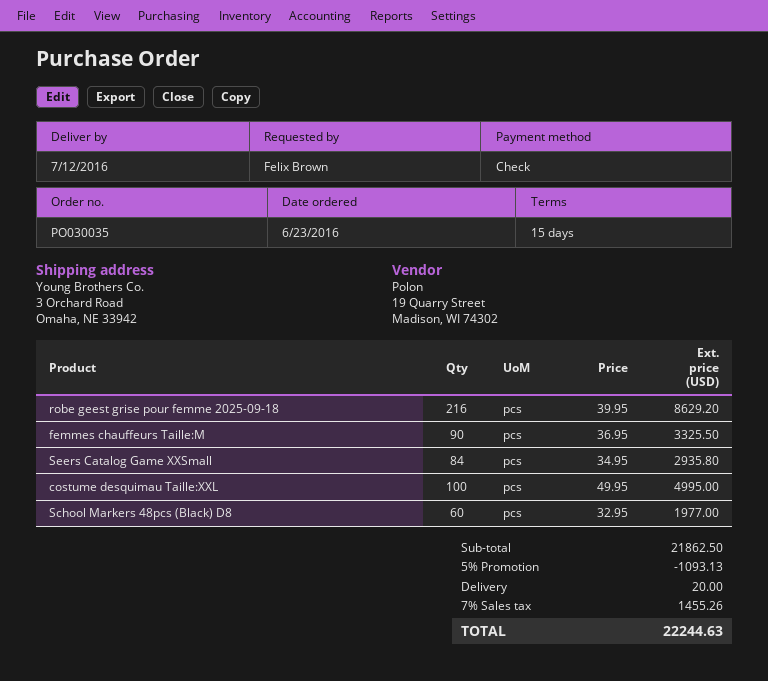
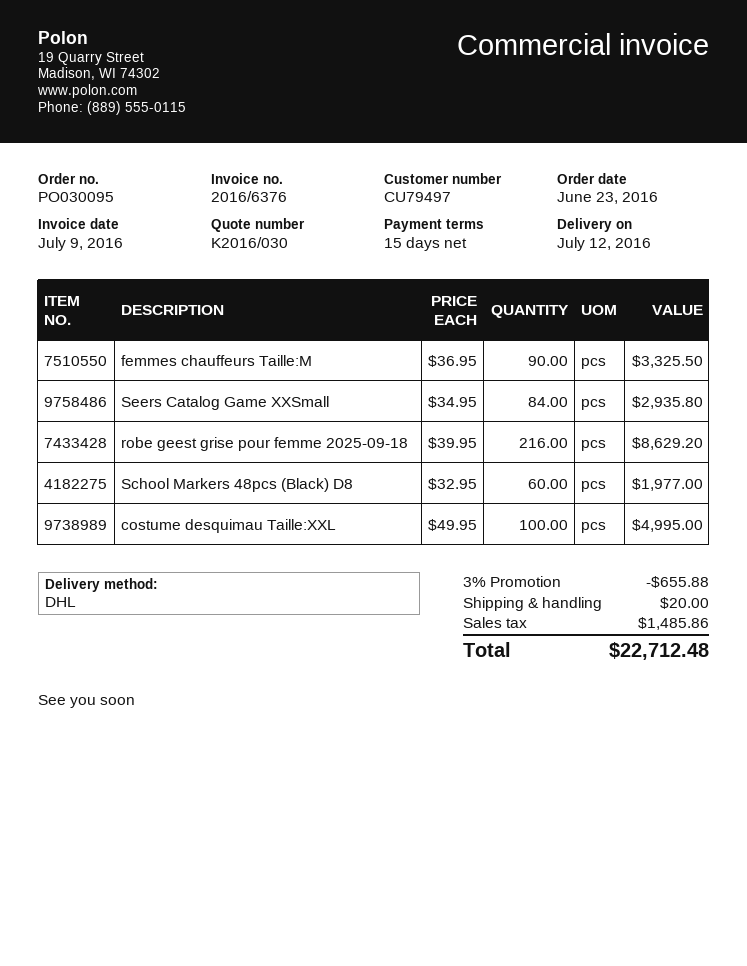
order number: PO030035 -> PO030095
discount: 5% = 1093.13 -> 3% = 655.88
tax: 1455.26 -> 1485.86
total: 22244.63 -> 22712.48

